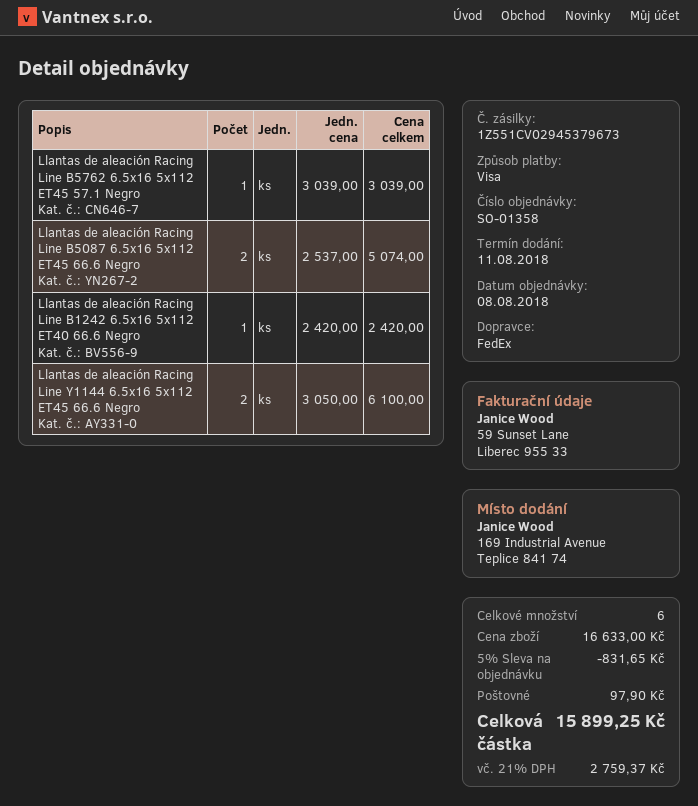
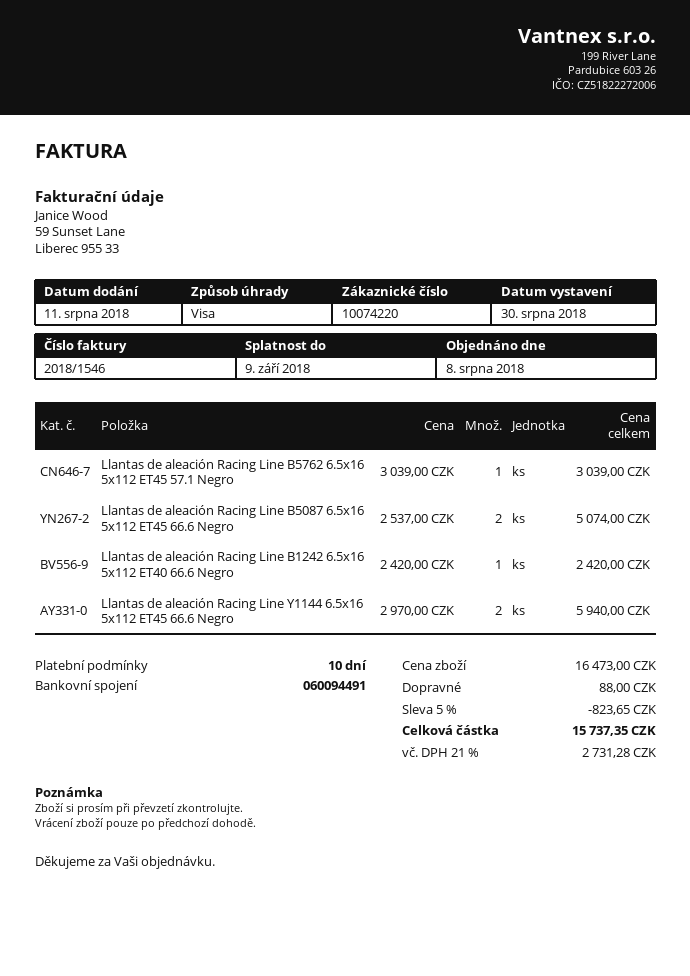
Llantas de aleación Racing Line Y1144 6.5x16 5x112 ET45 66.6 Negro: 2 x 3050.00 = 6100.00 -> 2 x 2970.00 = 5940.00
subtotal: 16633.00 -> 16473.00
discount: 5% = 831.65 -> 5% = 823.65
shipping: 97.90 -> 88.00
tax: 21% = 2759.37 -> 21% = 2731.28
total: 15899.25 -> 15737.35

